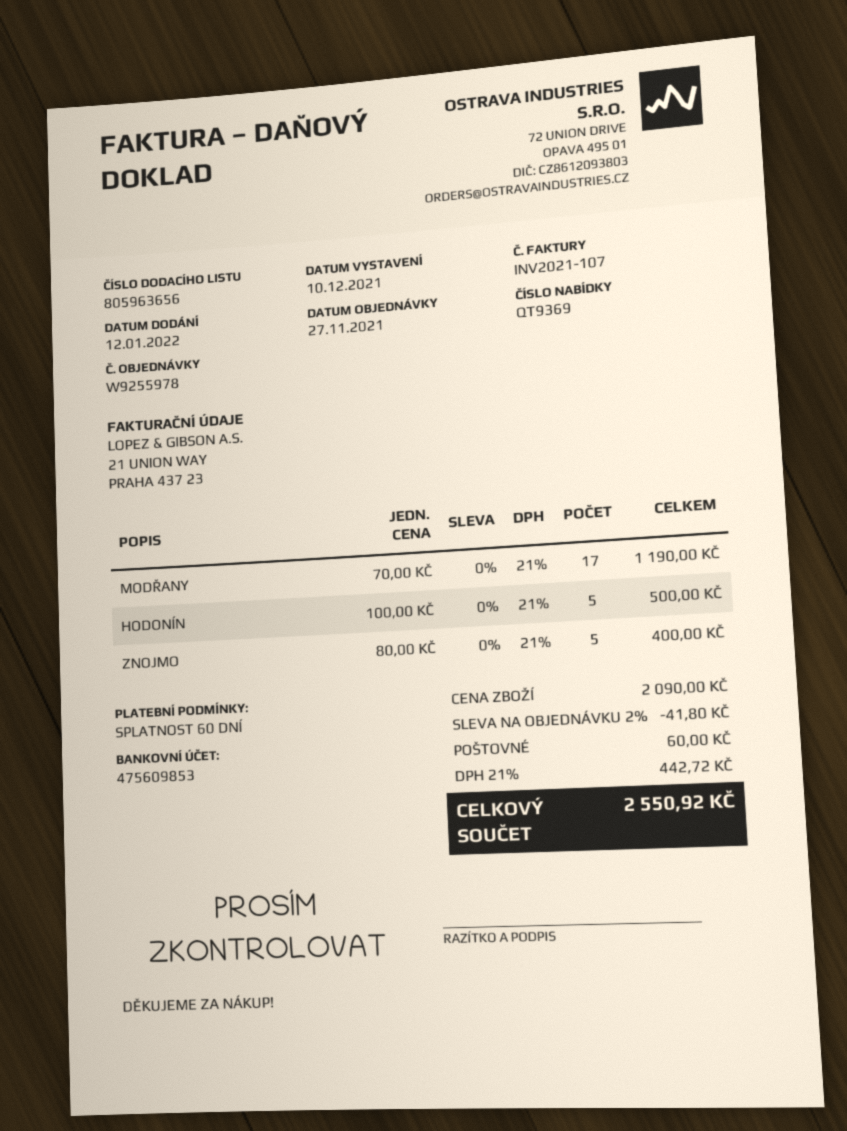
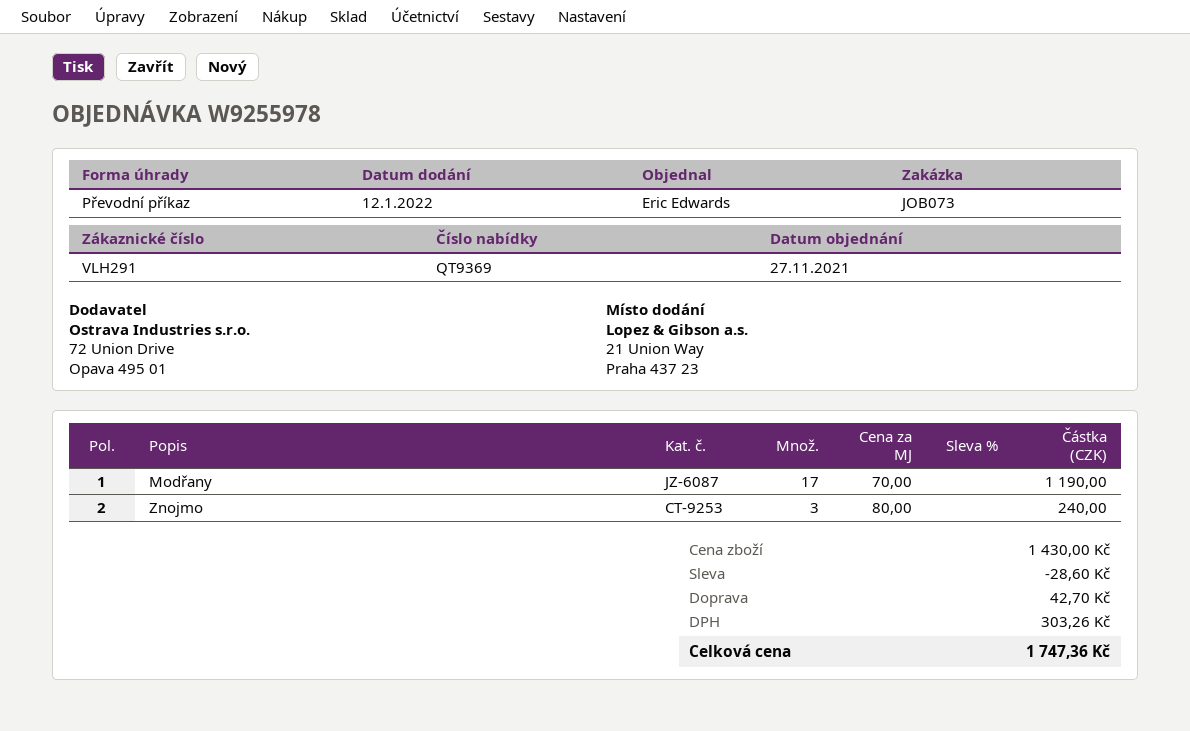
HODONÍN: 5 x 100.00 = 500.00 -> none
ZNOJMO: 5 x 80.00 = 400.00 -> 3 x 80.00 = 240.00
subtotal: 2090.00 -> 1430.00
discount: 41.80 -> 28.60
shipping: 60.00 -> 42.70
tax: 442.72 -> 303.26
total: 2550.92 -> 1747.36

